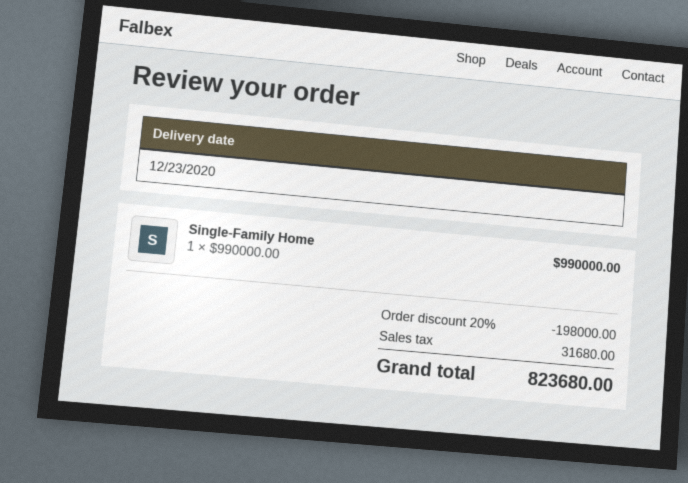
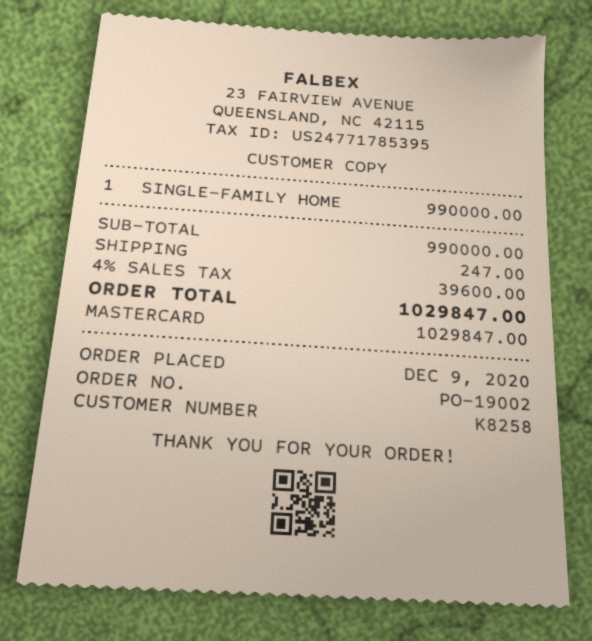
discount: 20% = 198000.00 -> none
shipping: none -> 247.00
tax: 31680.00 -> 39600.00
total: 823680.00 -> 1029847.00

